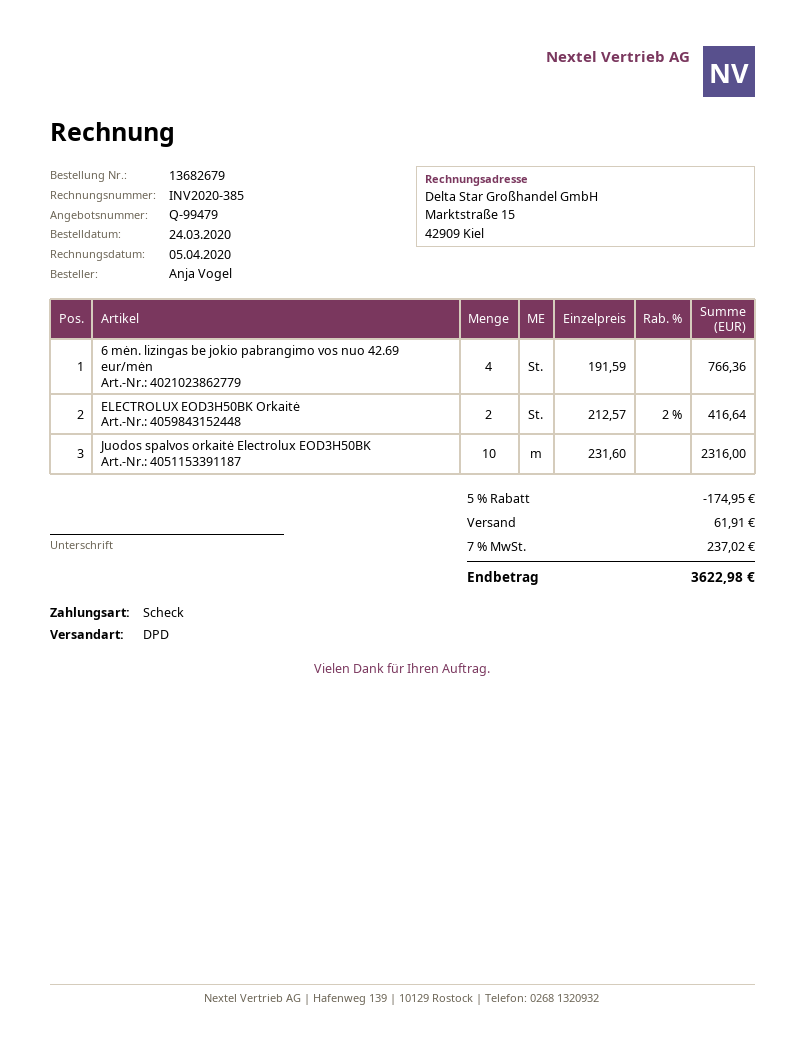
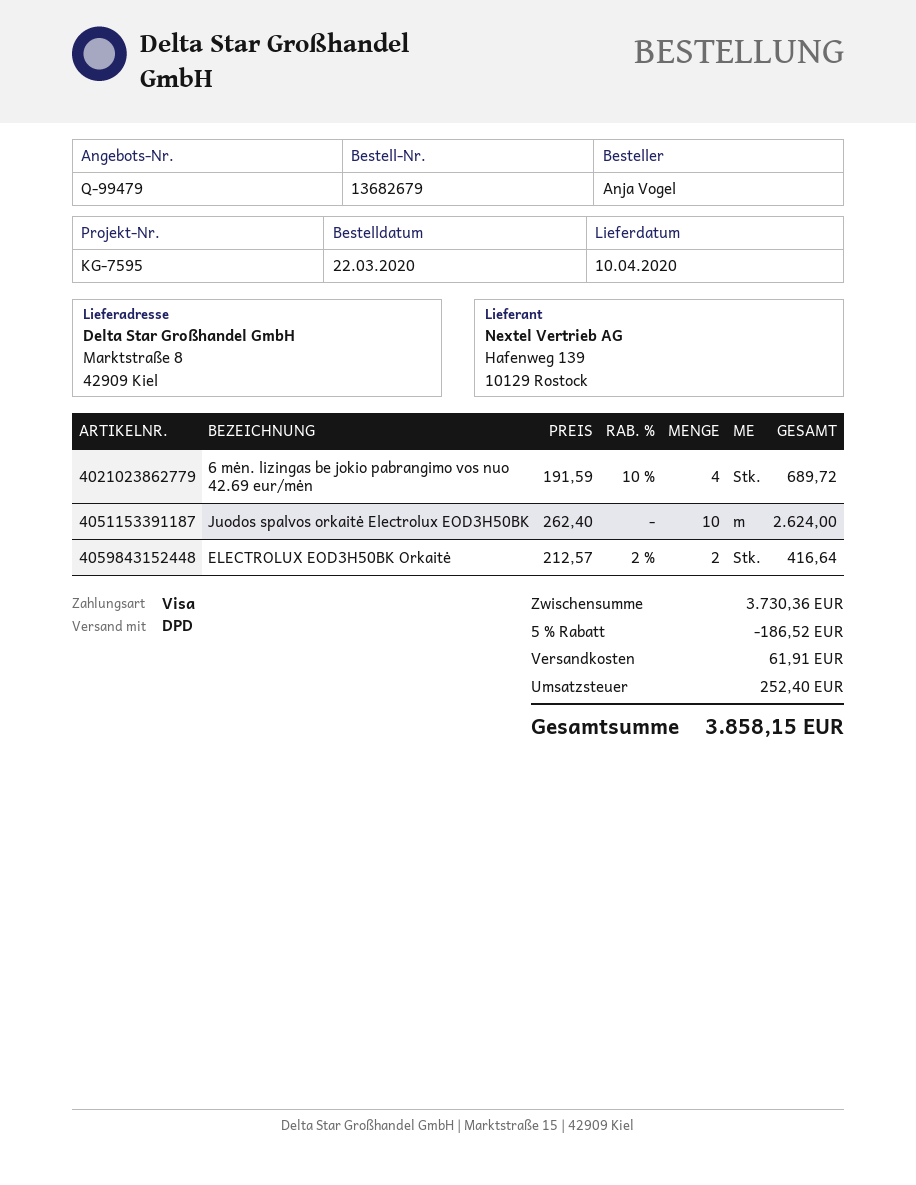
order date: 2020-03-24 -> 2020-03-22
payment method: cheque -> Visa
6 mėn. lizingas be jokio pabrangimo vos nuo 42.69 eur/mėn: 4 x 191.59 = 766.36 -> 4 x 191.59 - 10% = 689.72
Juodos spalvos orkaitė Electrolux EOD3H50BK: 10 x 231.60 = 2316.00 -> 10 x 262.40 = 2624.00
discount: 5% = 174.95 -> 5% = 186.52
tax: 237.02 -> 252.40
total: 3622.98 -> 3858.15

